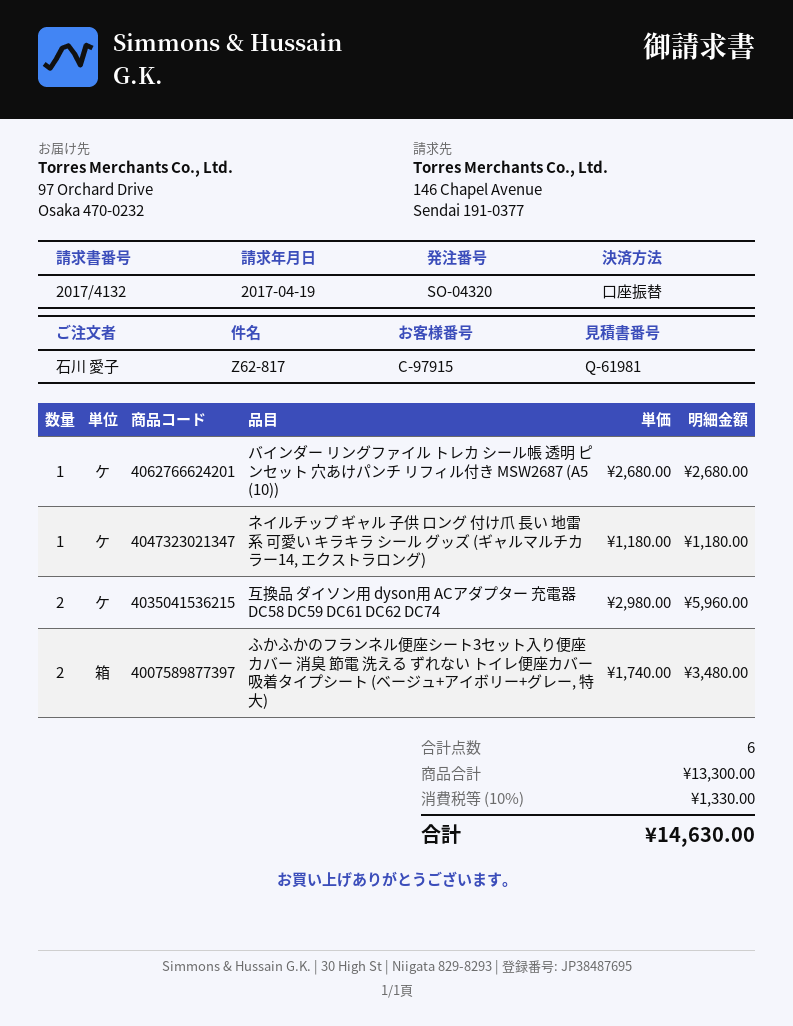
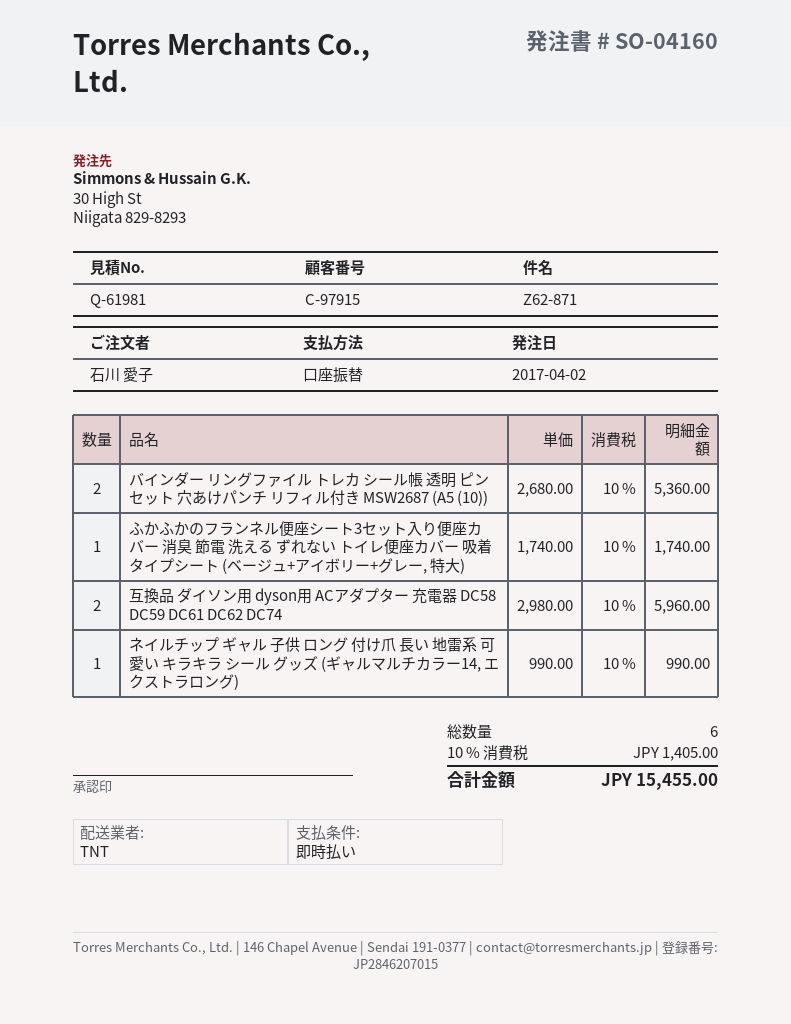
order number: SO-04320 -> SO-04160
reference: Z62-817 -> Z62-871
バインダー リングファイル トレカ シール帳 透明 ピンセット 穴あけパンチ リフィル付き MSW2687 (A5 (10)): 1 x 2680.00 = 2680.00 -> 2 x 2680.00 = 5360.00
ネイルチップ ギャル 子供 ロング 付け爪 長い 地雷系 可愛い キラキラ シール グッズ (ギャルマルチカラー14, エクストラロング): 1 x 1180.00 = 1180.00 -> 1 x 990.00 = 990.00
ふかふかのフランネル便座シート3セット入り便座カバー 消臭 節電 洗える ずれない トイレ便座カバー 吸着タイプシート (ベージュ+アイボリー+グレー, 特大): 2 x 1740.00 = 3480.00 -> 1 x 1740.00 = 1740.00
tax: 10% = 1330.00 -> 10% = 1405.00
total: 14630.00 -> 15455.00

